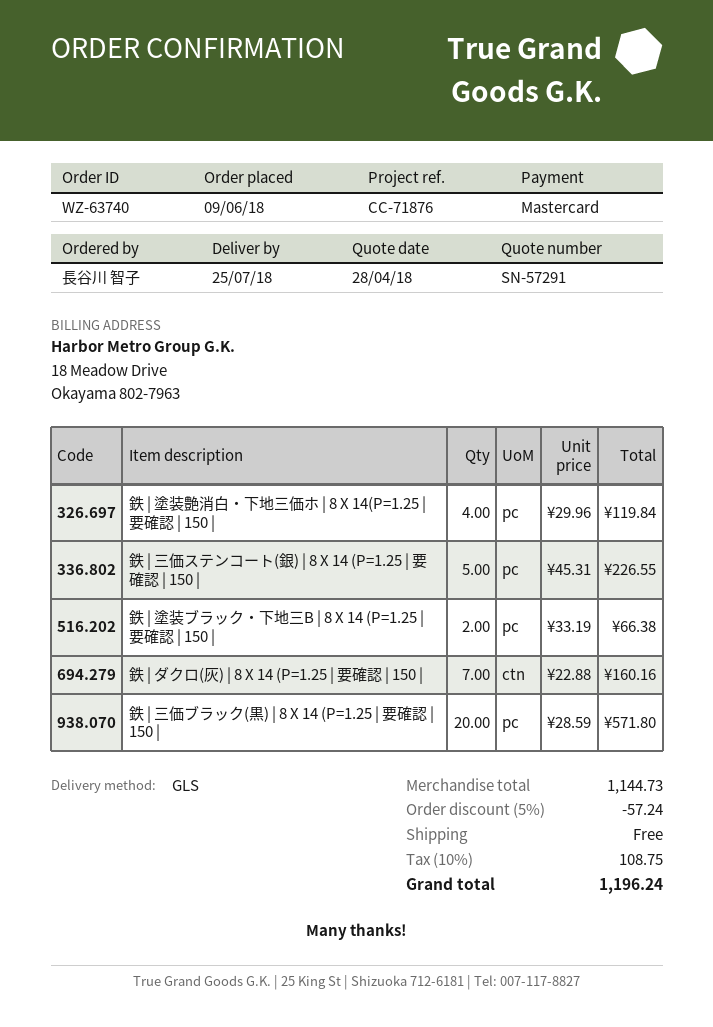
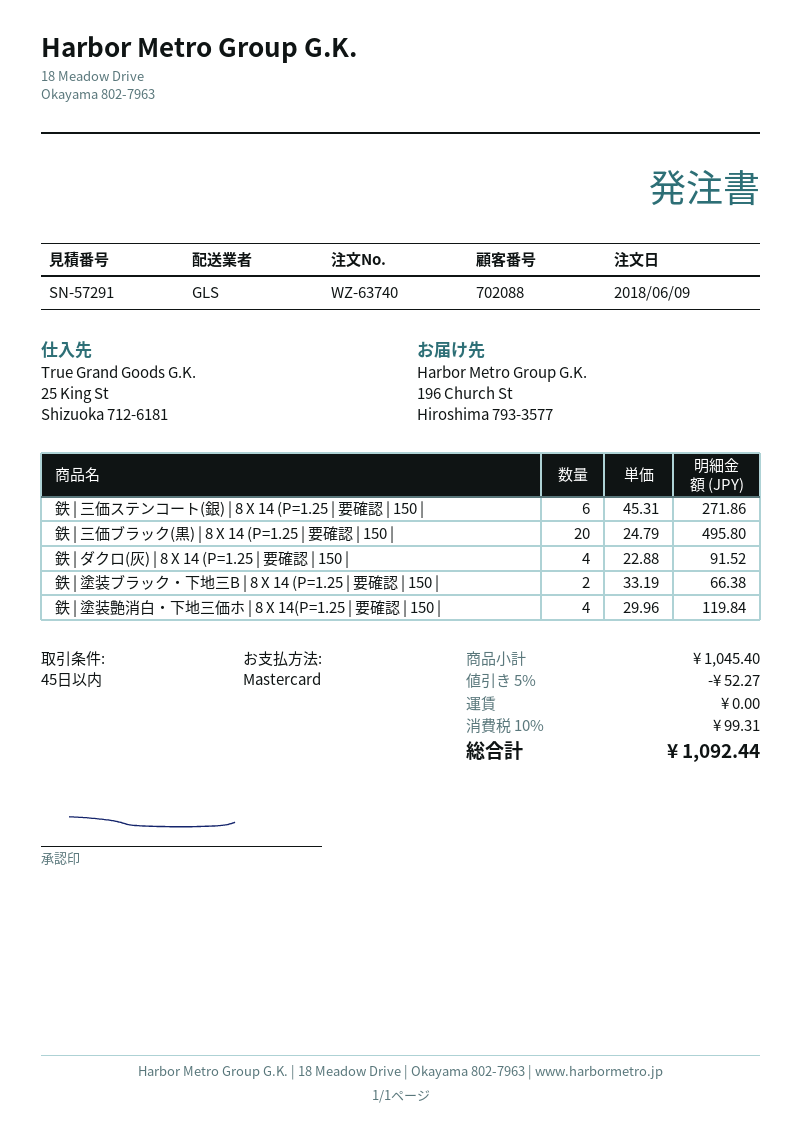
鉄 | 三価ステンコート(銀) | 8 X 14 (P=1.25 | 要確認 | 150 |: 5 x 45.31 = 226.55 -> 6 x 45.31 = 271.86
鉄 | ダクロ(灰) | 8 X 14 (P=1.25 | 要確認 | 150 |: 7 x 22.88 = 160.16 -> 4 x 22.88 = 91.52
鉄 | 三価ブラック(黒) | 8 X 14 (P=1.25 | 要確認 | 150 |: 20 x 28.59 = 571.80 -> 20 x 24.79 = 495.80
subtotal: 1144.73 -> 1045.40
discount: 5% = 57.24 -> 5% = 52.27
tax: 10% = 108.75 -> 10% = 99.31
total: 1196.24 -> 1092.44

